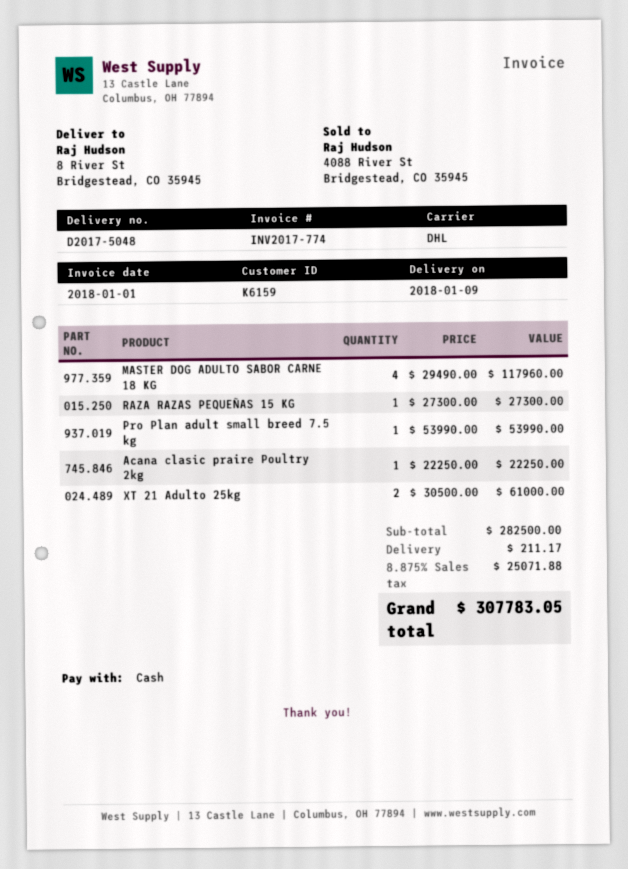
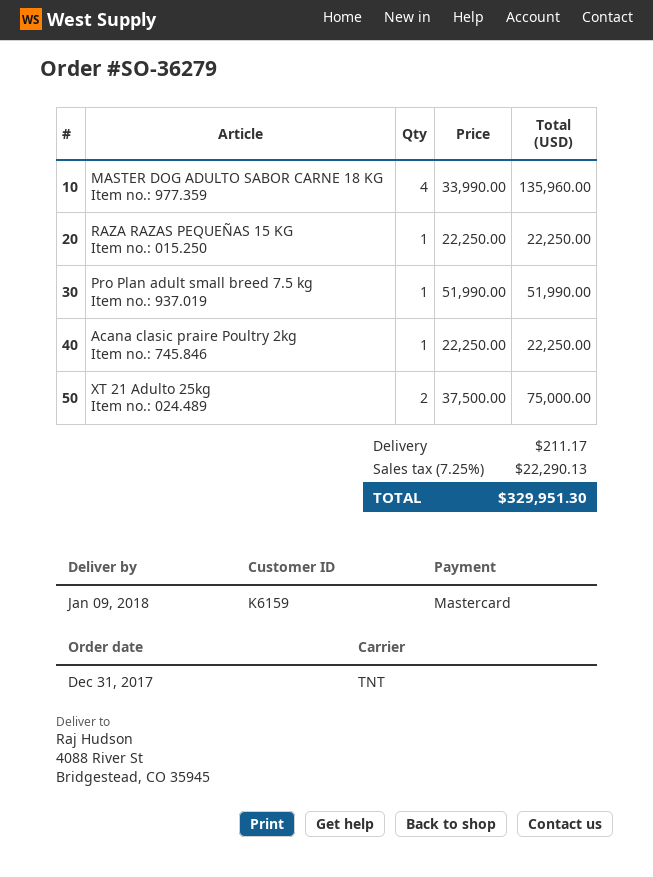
payment method: cash -> Mastercard
shipping method: DHL -> TNT
ship to: 8 River St, Bridgestead, CO 35945 -> 4088 River St, Bridgestead, CO 35945
MASTER DOG ADULTO SABOR CARNE 18 KG: 4 x 29490.00 = 117960.00 -> 4 x 33990.00 = 135960.00
RAZA RAZAS PEQUEÑAS 15 KG: 1 x 27300.00 = 27300.00 -> 1 x 22250.00 = 22250.00
Pro Plan adult small breed 7.5 kg: 1 x 53990.00 = 53990.00 -> 1 x 51990.00 = 51990.00
XT 21 Adulto 25kg: 2 x 30500.00 = 61000.00 -> 2 x 37500.00 = 75000.00
tax: 8.875% = 25071.88 -> 7.25% = 22290.13
total: 307783.05 -> 329951.30

